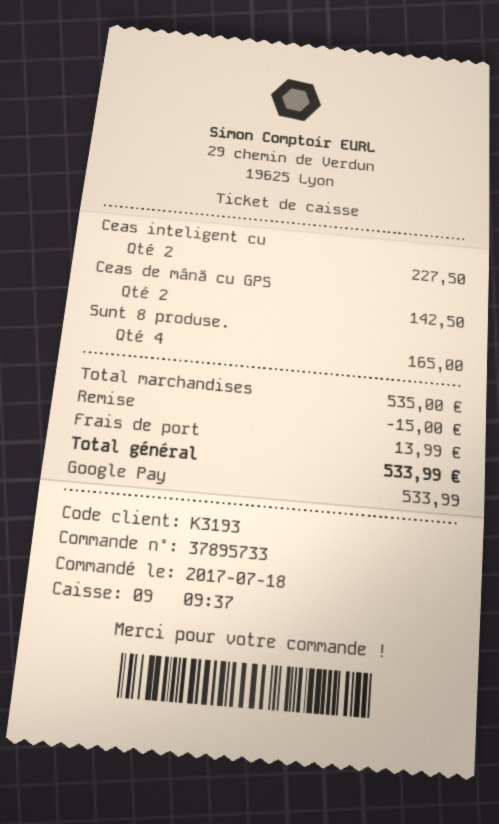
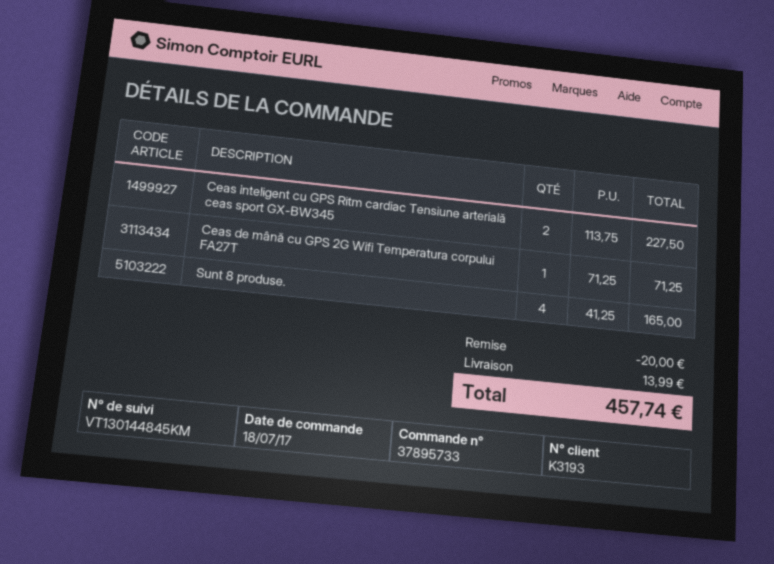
Ceas de mână cu GPS: 2 for 142.50 -> 1 for 71.25
discount: 15.00 -> 20.00
total: 533.99 -> 457.74

